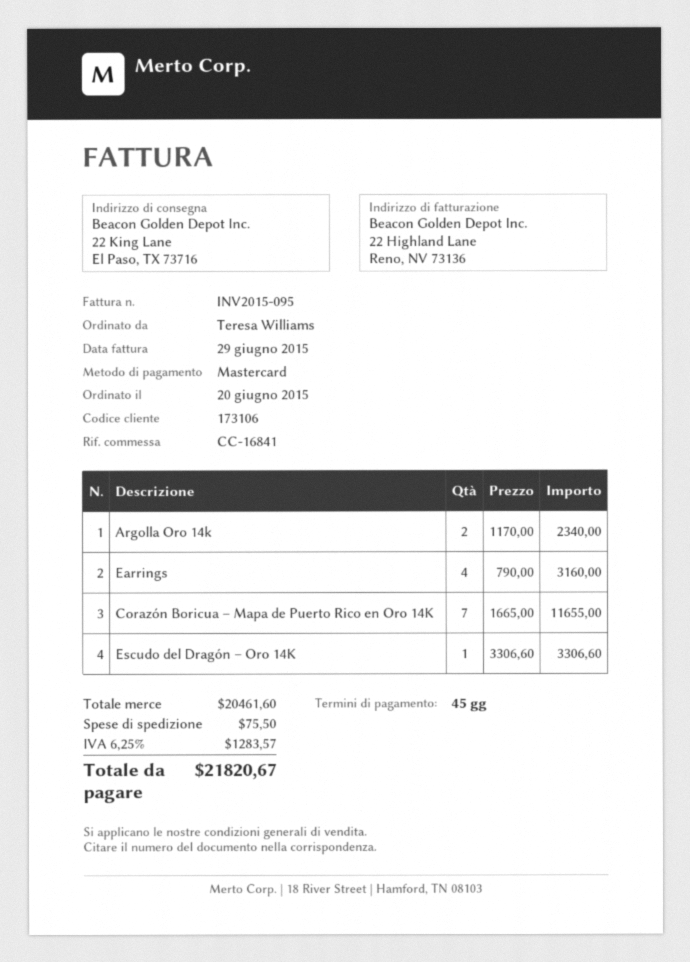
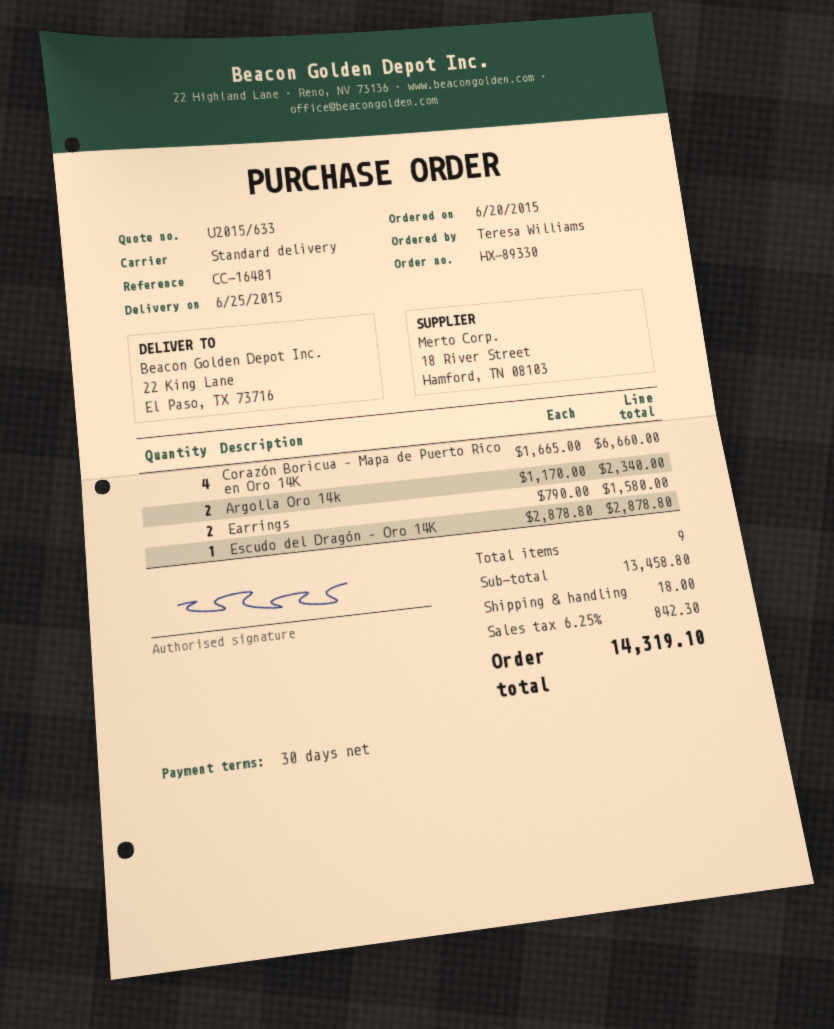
payment terms: 45 days -> 30 days
reference: CC-16841 -> CC-16481
Earrings: 4 x 790.00 = 3160.00 -> 2 x 790.00 = 1580.00
Corazón Boricua – Mapa de Puerto Rico en Oro 14K: 7 x 1665.00 = 11655.00 -> 4 x 1665.00 = 6660.00
Escudo del Dragón – Oro 14K: 1 x 3306.60 = 3306.60 -> 1 x 2878.80 = 2878.80
subtotal: 20461.60 -> 13458.80
shipping: 75.50 -> 18.00
tax: 6.25% = 1283.57 -> 6.25% = 842.30
total: 21820.67 -> 14319.10

